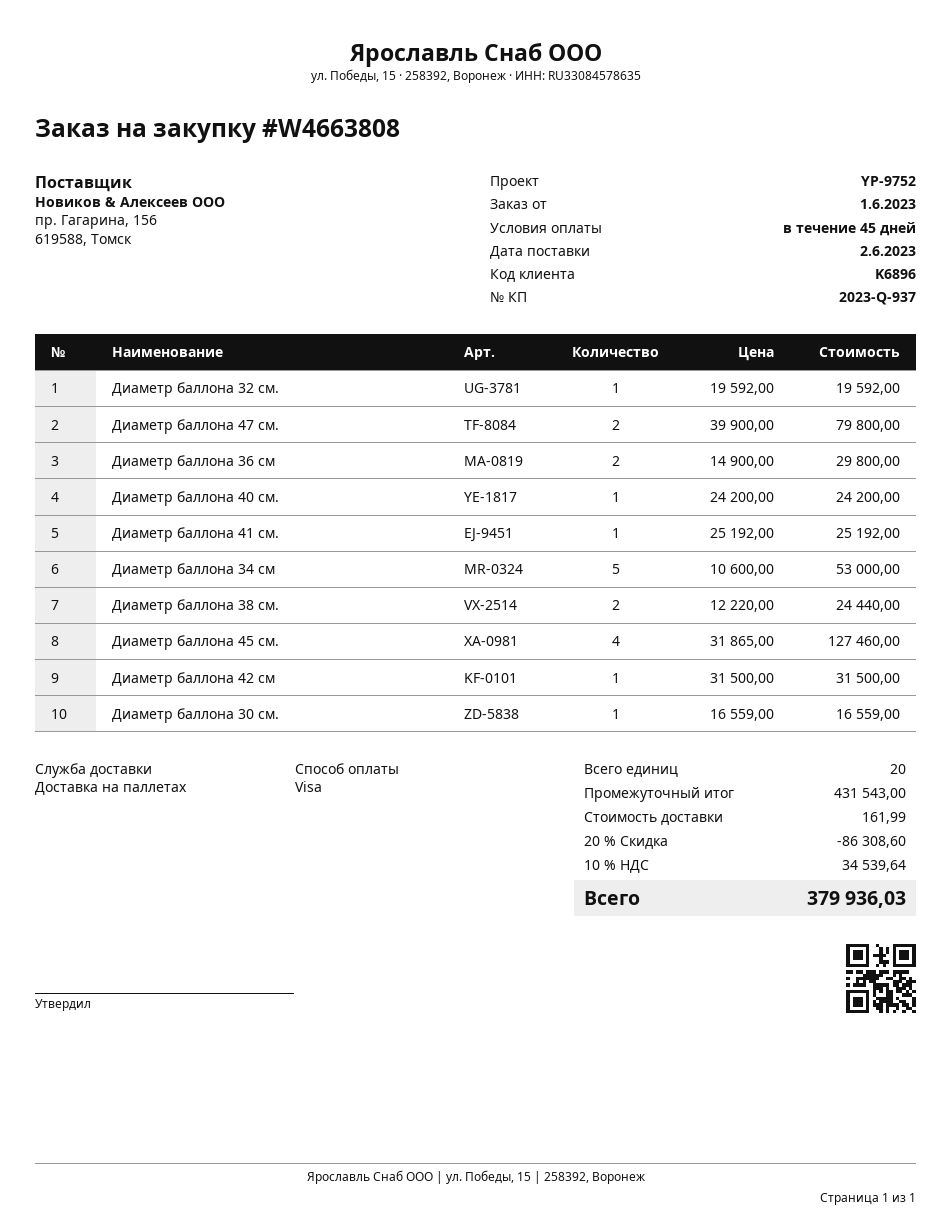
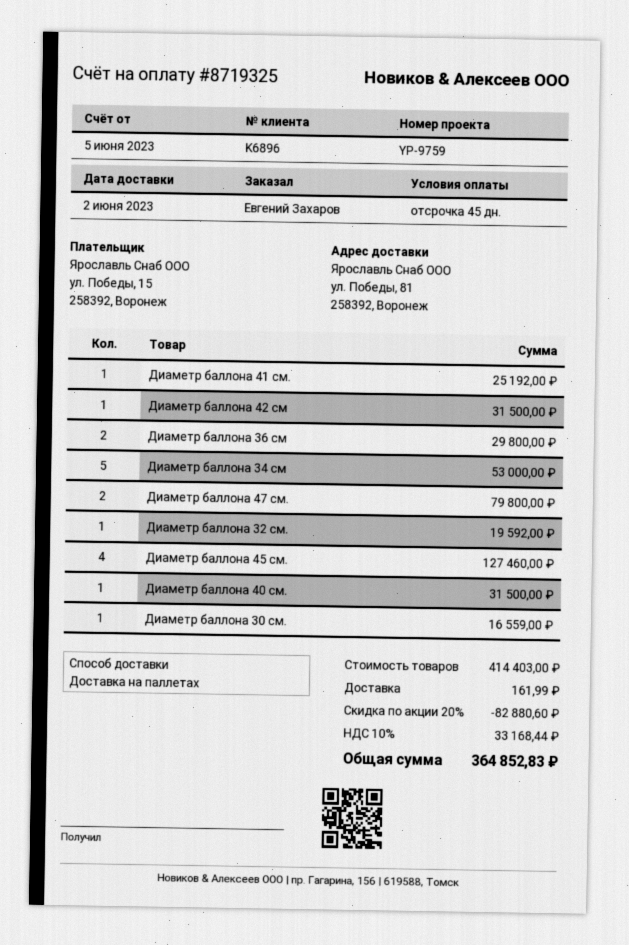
reference: YP-9752 -> YP-9759
Диаметр баллона 40 см.: 1 for 24200.00 -> 1 for 31500.00
Диаметр баллона 38 см.: 2 for 24440.00 -> none
subtotal: 431543.00 -> 414403.00
discount: 20% = 86308.60 -> 20% = 82880.60
tax: 10% = 34539.64 -> 10% = 33168.44
total: 379936.03 -> 364852.83

